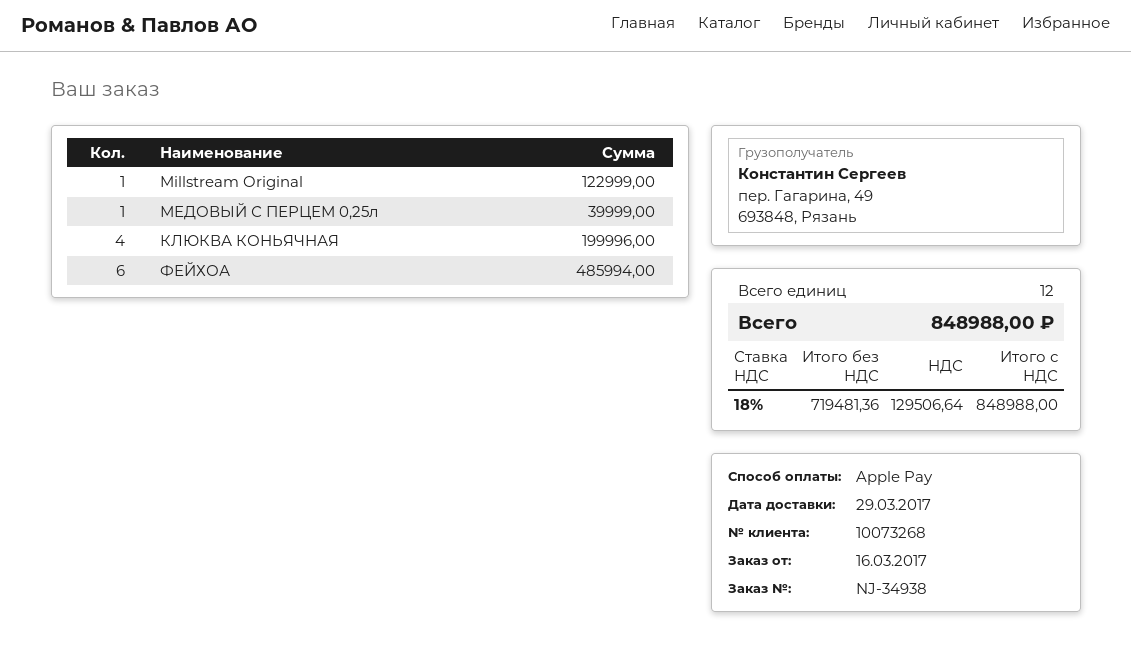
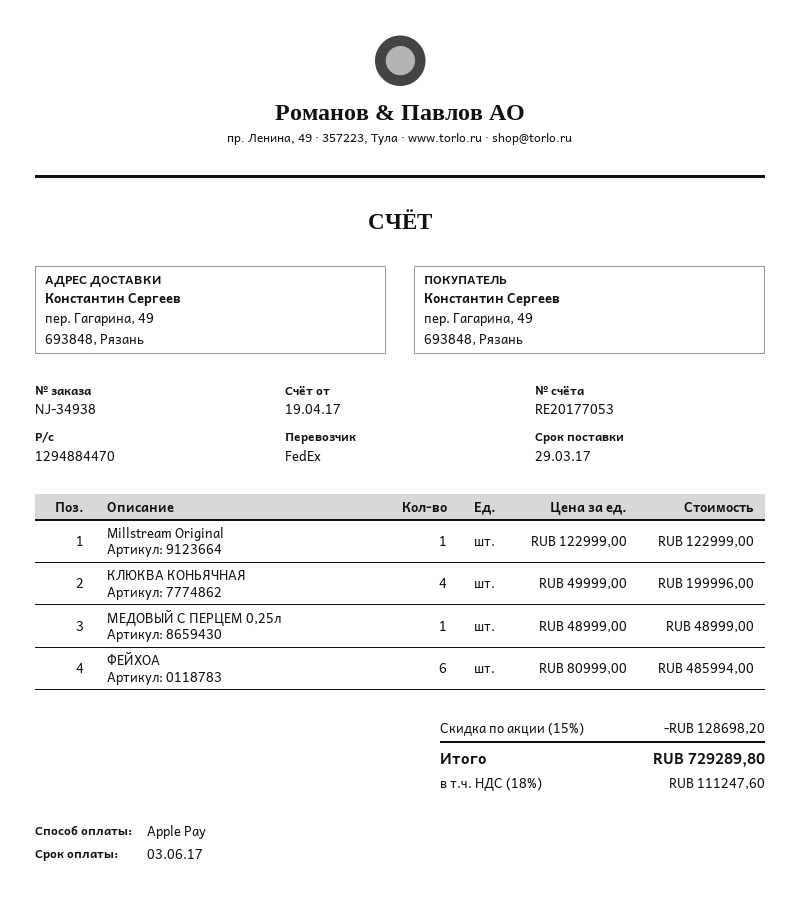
МЕДОВЫЙ С ПЕРЦЕМ 0,25л: 1 for 39999.00 -> 1 for 48999.00
discount: none -> 15% = 128698.20
tax: 18% = 129506.64 -> 18% = 111247.60
total: 848988.00 -> 729289.80

